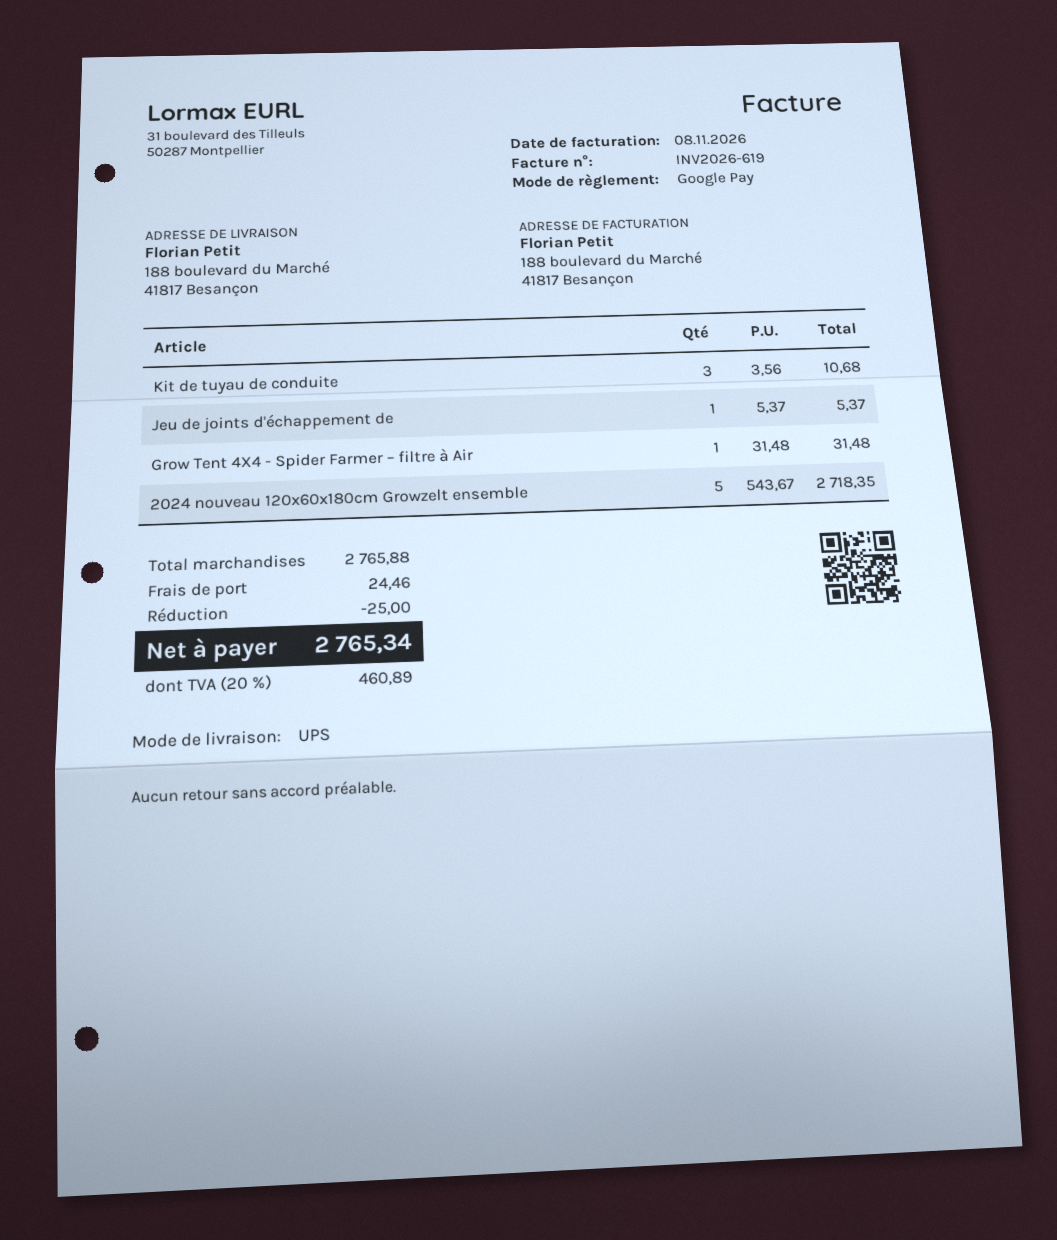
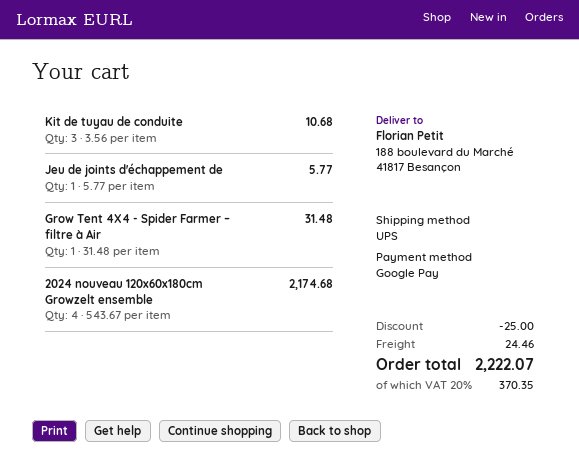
Jeu de joints d'échappement de: 1 x 5.37 = 5.37 -> 1 x 5.77 = 5.77
2024 nouveau 120x60x180cm Growzelt ensemble: 5 x 543.67 = 2718.35 -> 4 x 543.67 = 2174.68
tax: 20% = 460.89 -> 20% = 370.35
total: 2765.34 -> 2222.07

